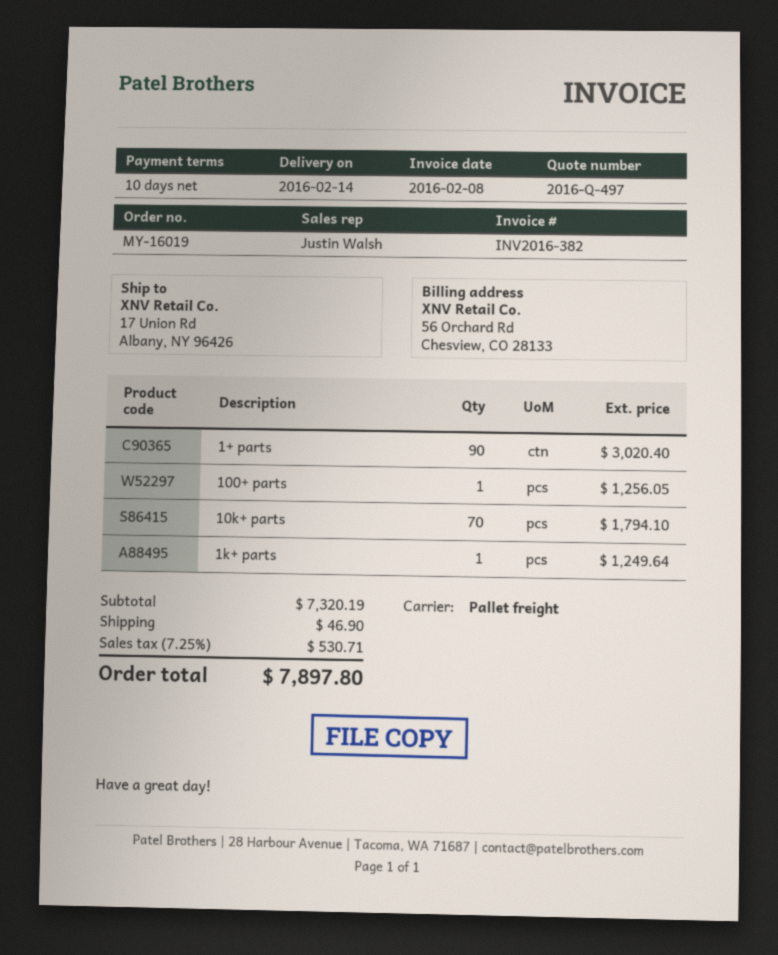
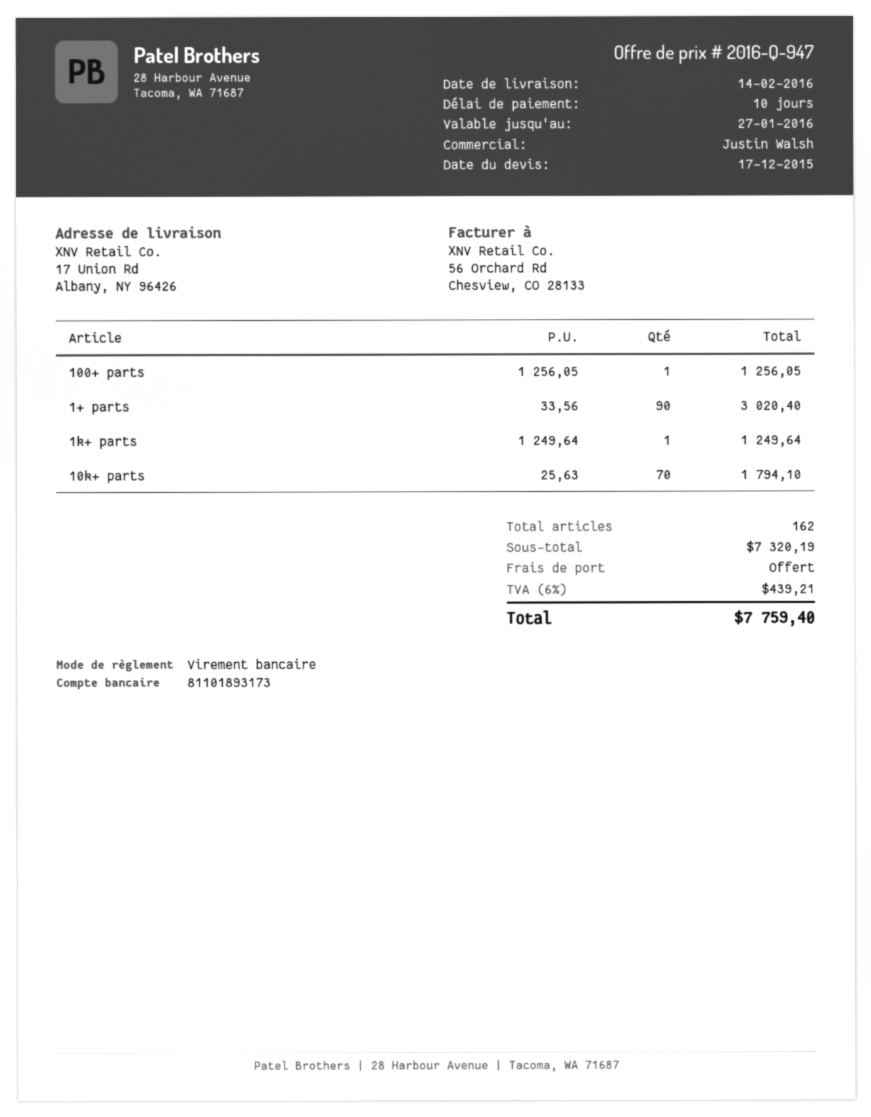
quote number: 2016-Q-497 -> 2016-Q-947
shipping: 46.90 -> 0.00
tax: 7.25% = 530.71 -> 6% = 439.21
total: 7897.80 -> 7759.40

